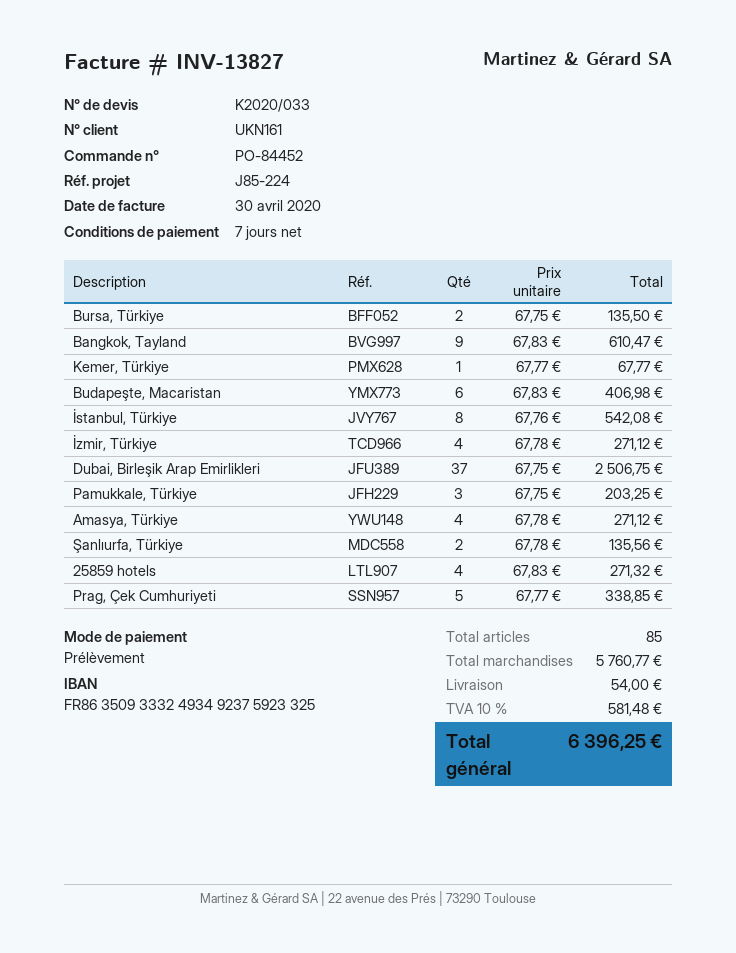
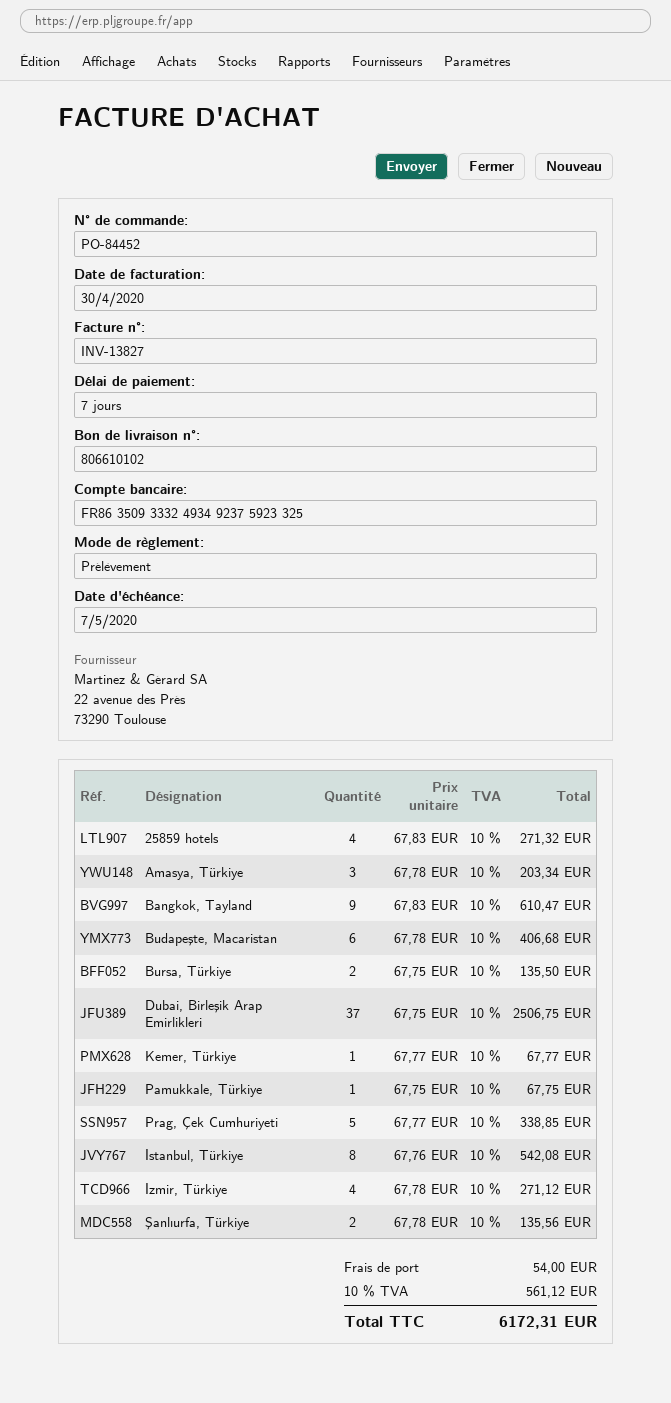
Budapeşte, Macaristan: 6 x 67.83 = 406.98 -> 6 x 67.78 = 406.68
Pamukkale, Türkiye: 3 x 67.75 = 203.25 -> 1 x 67.75 = 67.75
Amasya, Türkiye: 4 x 67.78 = 271.12 -> 3 x 67.78 = 203.34
tax: 10% = 581.48 -> 10% = 561.12
total: 6396.25 -> 6172.31

